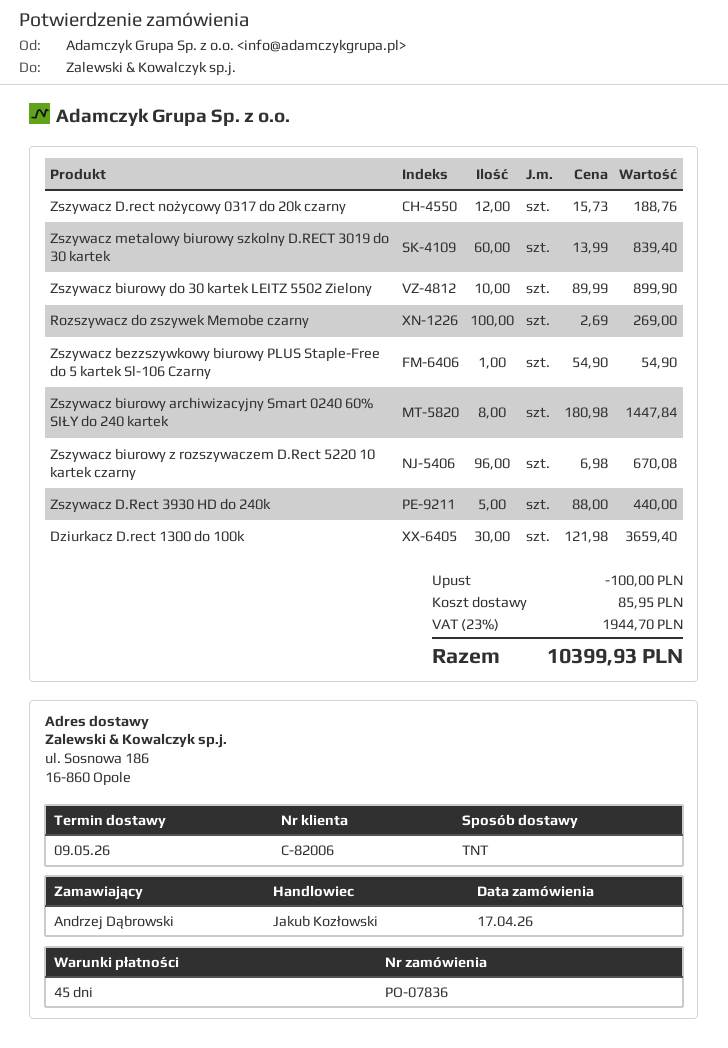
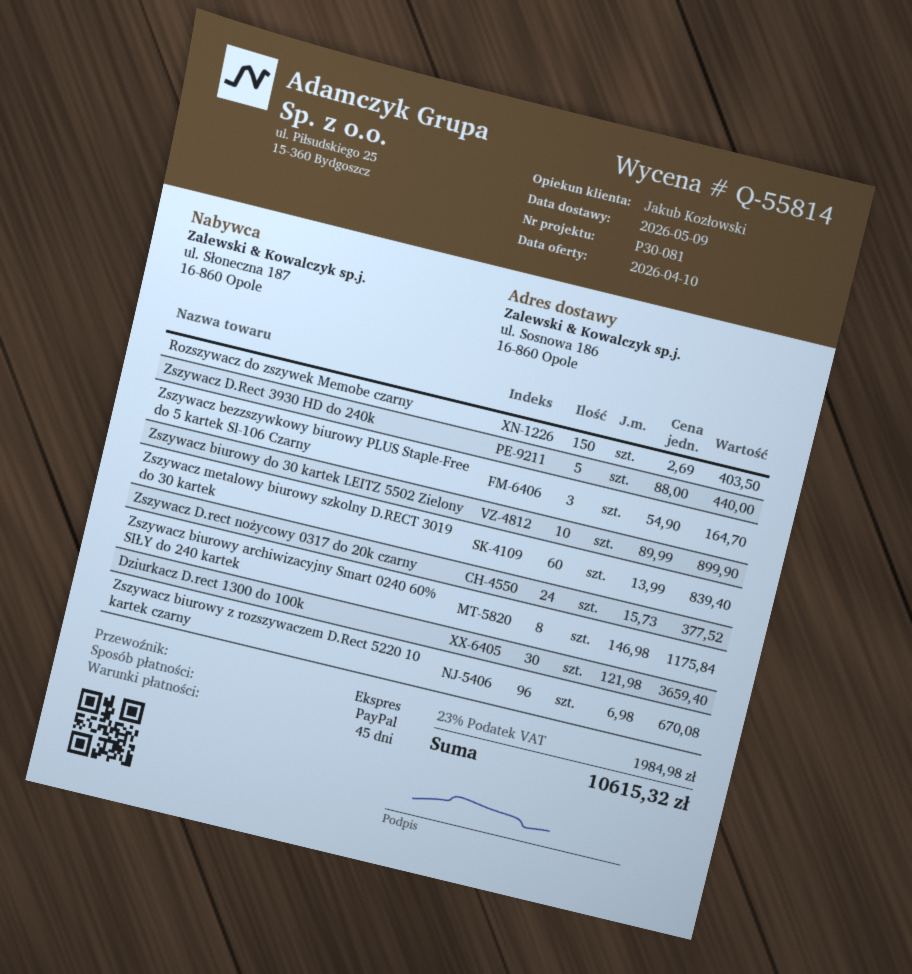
shipping method: TNT -> express
Zszywacz D.rect nożycowy 0317 do 20k czarny: 12 x 15.73 = 188.76 -> 24 x 15.73 = 377.52
Rozszywacz do zszywek Memobe czarny: 100 x 2.69 = 269.00 -> 150 x 2.69 = 403.50
Zszywacz bezzszywkowy biurowy PLUS Staple-Free do 5 kartek Sl-106 Czarny: 1 x 54.90 = 54.90 -> 3 x 54.90 = 164.70
Zszywacz biurowy archiwizacyjny Smart 0240 60% SIŁY do 240 kartek: 8 x 180.98 = 1447.84 -> 8 x 146.98 = 1175.84
discount: 100.00 -> none
shipping: 85.95 -> none
tax: 23% = 1944.70 -> 23% = 1984.98
total: 10399.93 -> 10615.32

